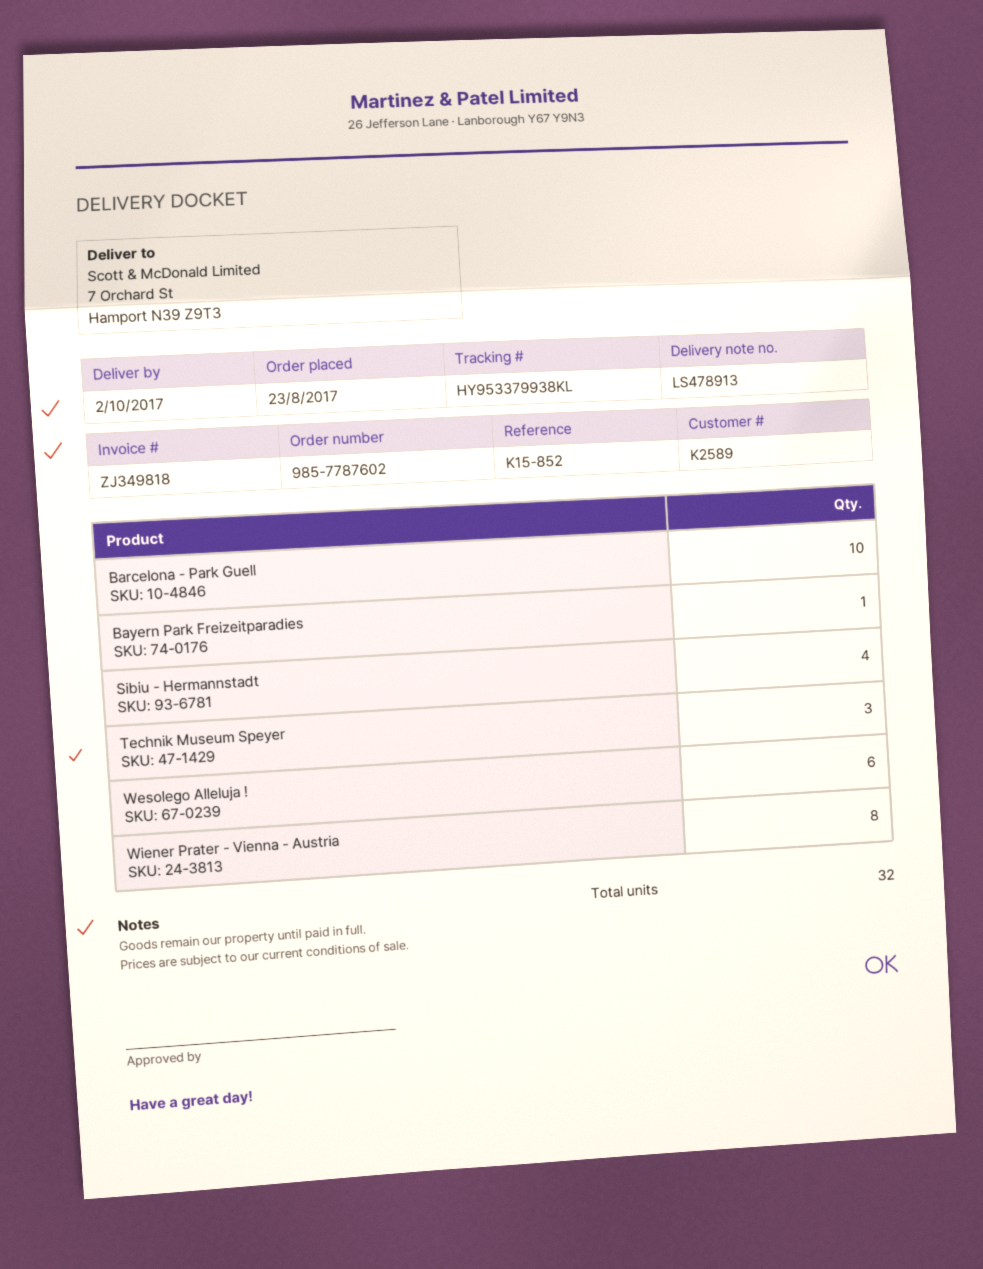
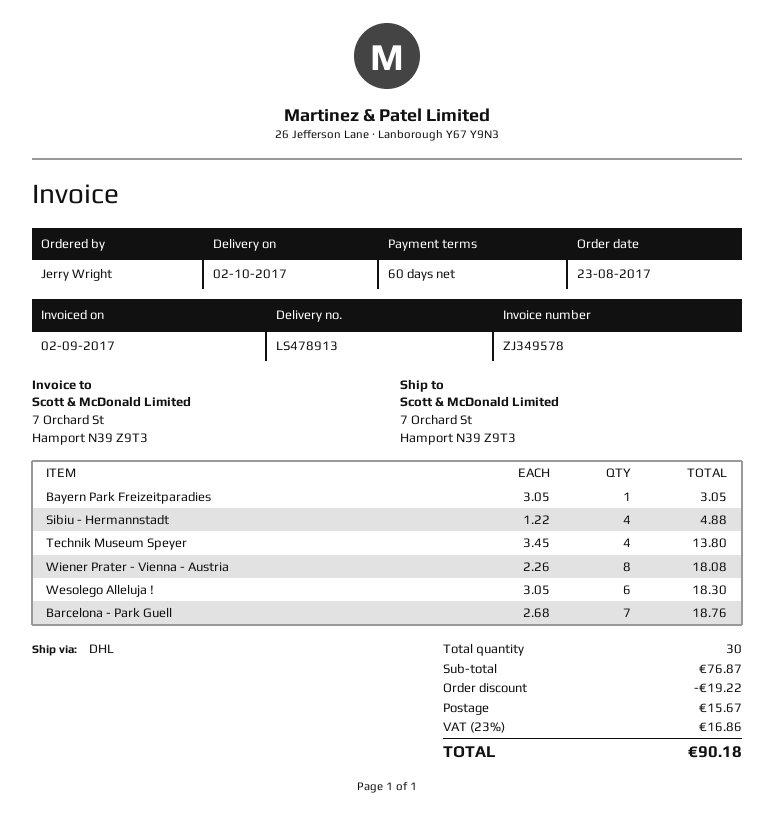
invoice number: ZJ349818 -> ZJ349578
Barcelona - Park Guell: 10 -> 7
Technik Museum Speyer: 3 -> 4
total quantity: 32 -> 30

